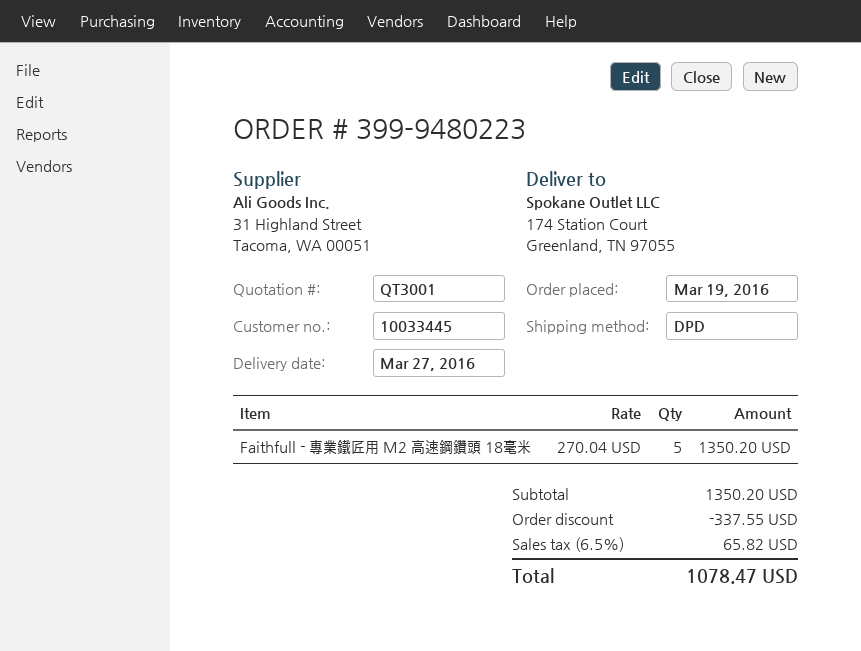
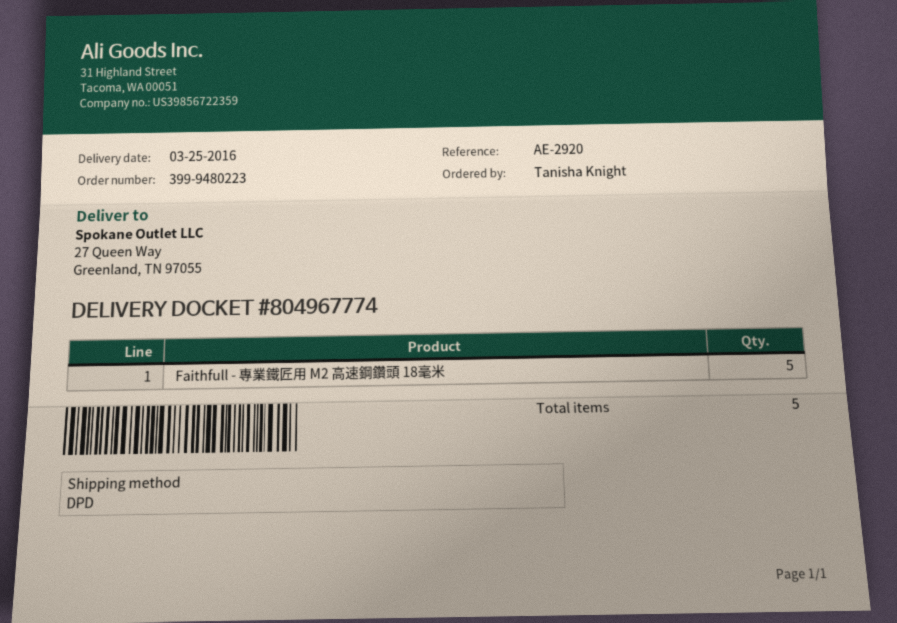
delivery date: 2016-03-27 -> 2016-03-25
ship to: 174 Station Court, Greenland, TN 97055 -> 27 Queen Way, Greenland, TN 97055

